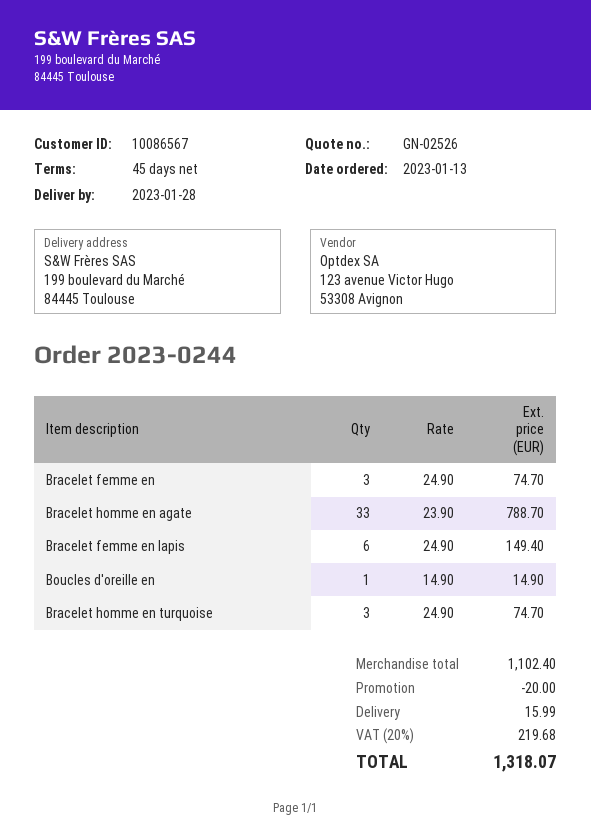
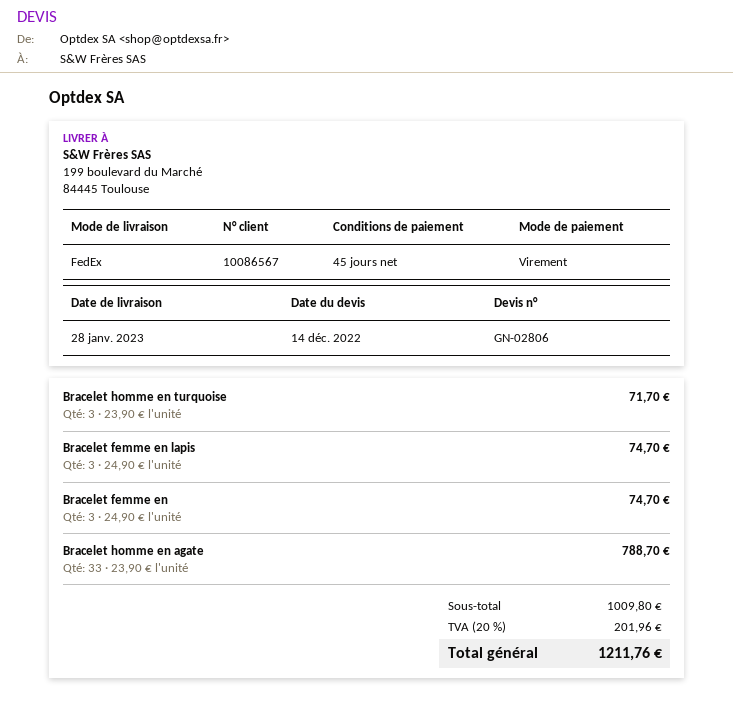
quote number: GN-02526 -> GN-02806
Bracelet femme en lapis: 6 x 24.90 = 149.40 -> 3 x 24.90 = 74.70
Boucles d'oreille en: 1 x 14.90 = 14.90 -> none
Bracelet homme en turquoise: 3 x 24.90 = 74.70 -> 3 x 23.90 = 71.70
subtotal: 1102.40 -> 1009.80
discount: 20.00 -> none
shipping: 15.99 -> none
tax: 20% = 219.68 -> 20% = 201.96
total: 1318.07 -> 1211.76

